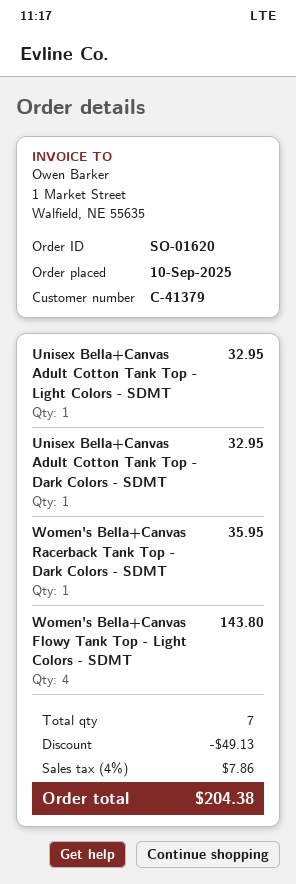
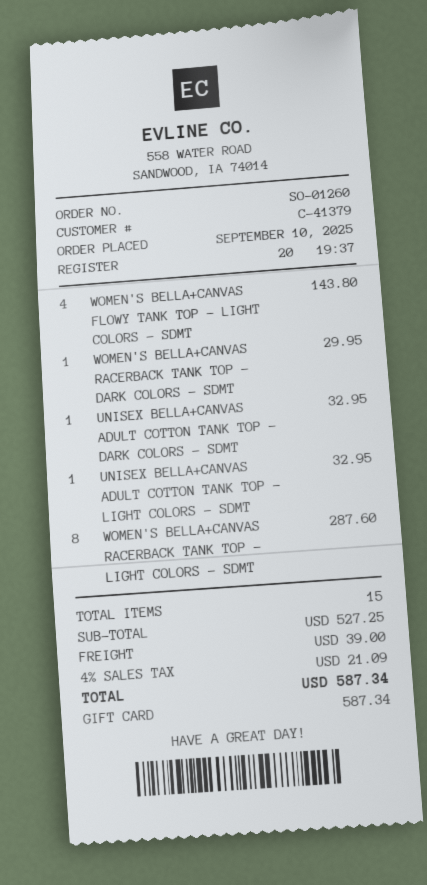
order number: SO-01620 -> SO-01260
Women's Bella+Canvas Racerback Tank Top - Dark Colors - SDMT: 1 for 35.95 -> 1 for 29.95
WOMEN'S BELLA+CANVAS RACERBACK TANK TOP - LIGHT COLORS - SDMT: none -> 8 for 287.60
total quantity: 7 -> 15
discount: 49.13 -> none
shipping: none -> 39.00
tax: 4% = 7.86 -> 4% = 21.09
total: 204.38 -> 587.34

